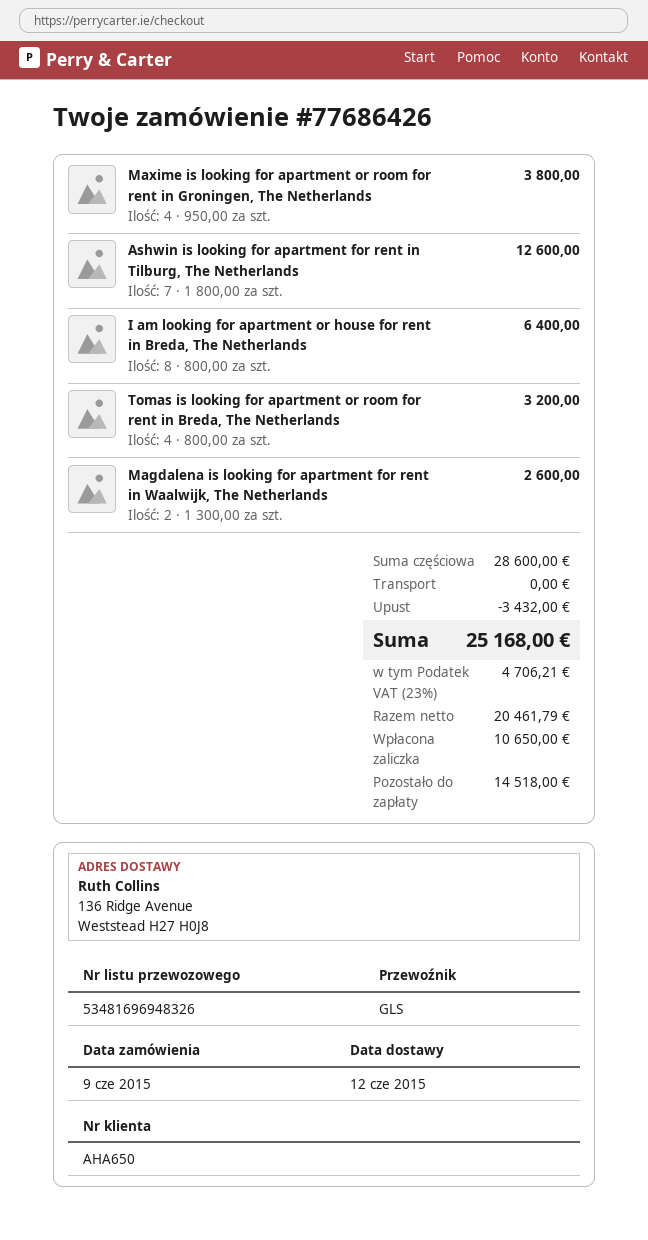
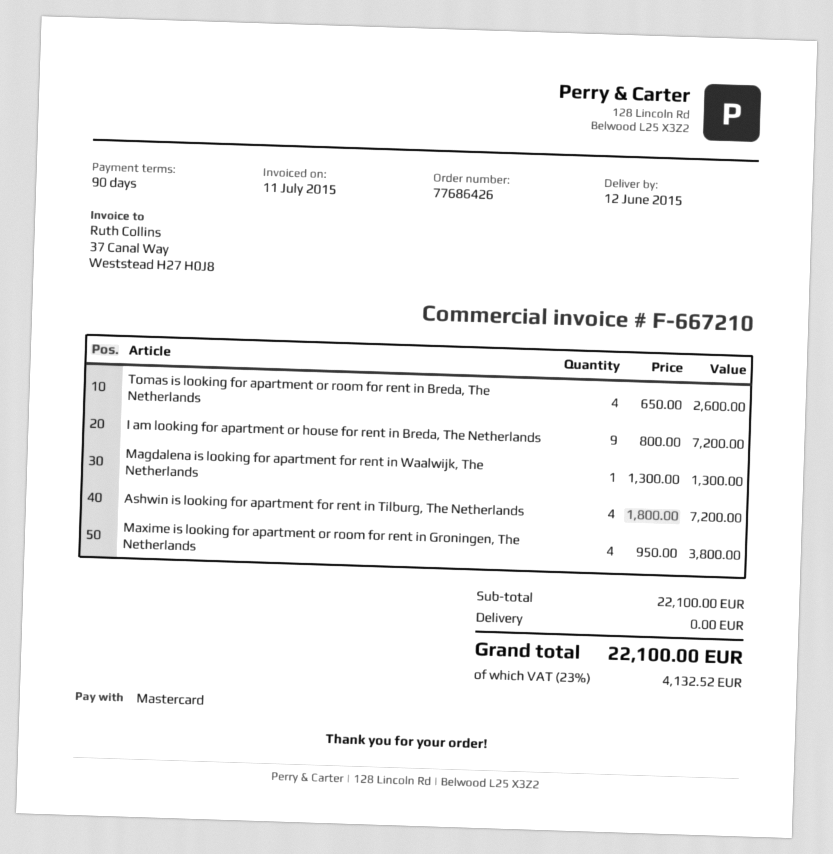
Ashwin is looking for apartment for rent in Tilburg, The Netherlands: 7 x 1800.00 = 12600.00 -> 4 x 1800.00 = 7200.00
I am looking for apartment or house for rent in Breda, The Netherlands: 8 x 800.00 = 6400.00 -> 9 x 800.00 = 7200.00
Tomas is looking for apartment or room for rent in Breda, The Netherlands: 4 x 800.00 = 3200.00 -> 4 x 650.00 = 2600.00
Magdalena is looking for apartment for rent in Waalwijk, The Netherlands: 2 x 1300.00 = 2600.00 -> 1 x 1300.00 = 1300.00
subtotal: 28600.00 -> 22100.00
discount: 3432.00 -> none
tax: 23% = 4706.21 -> 23% = 4132.52
total: 25168.00 -> 22100.00

